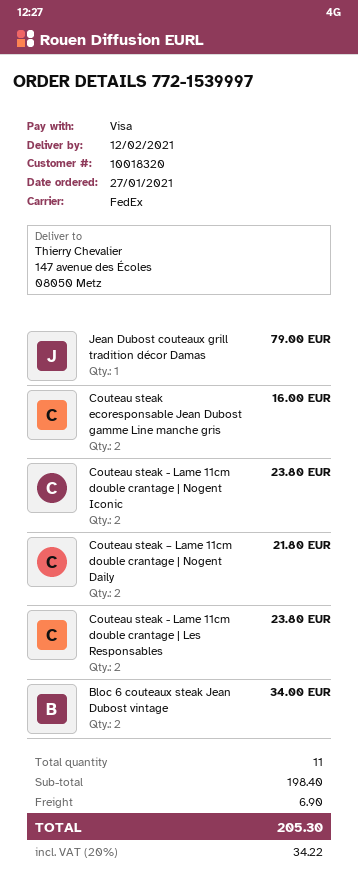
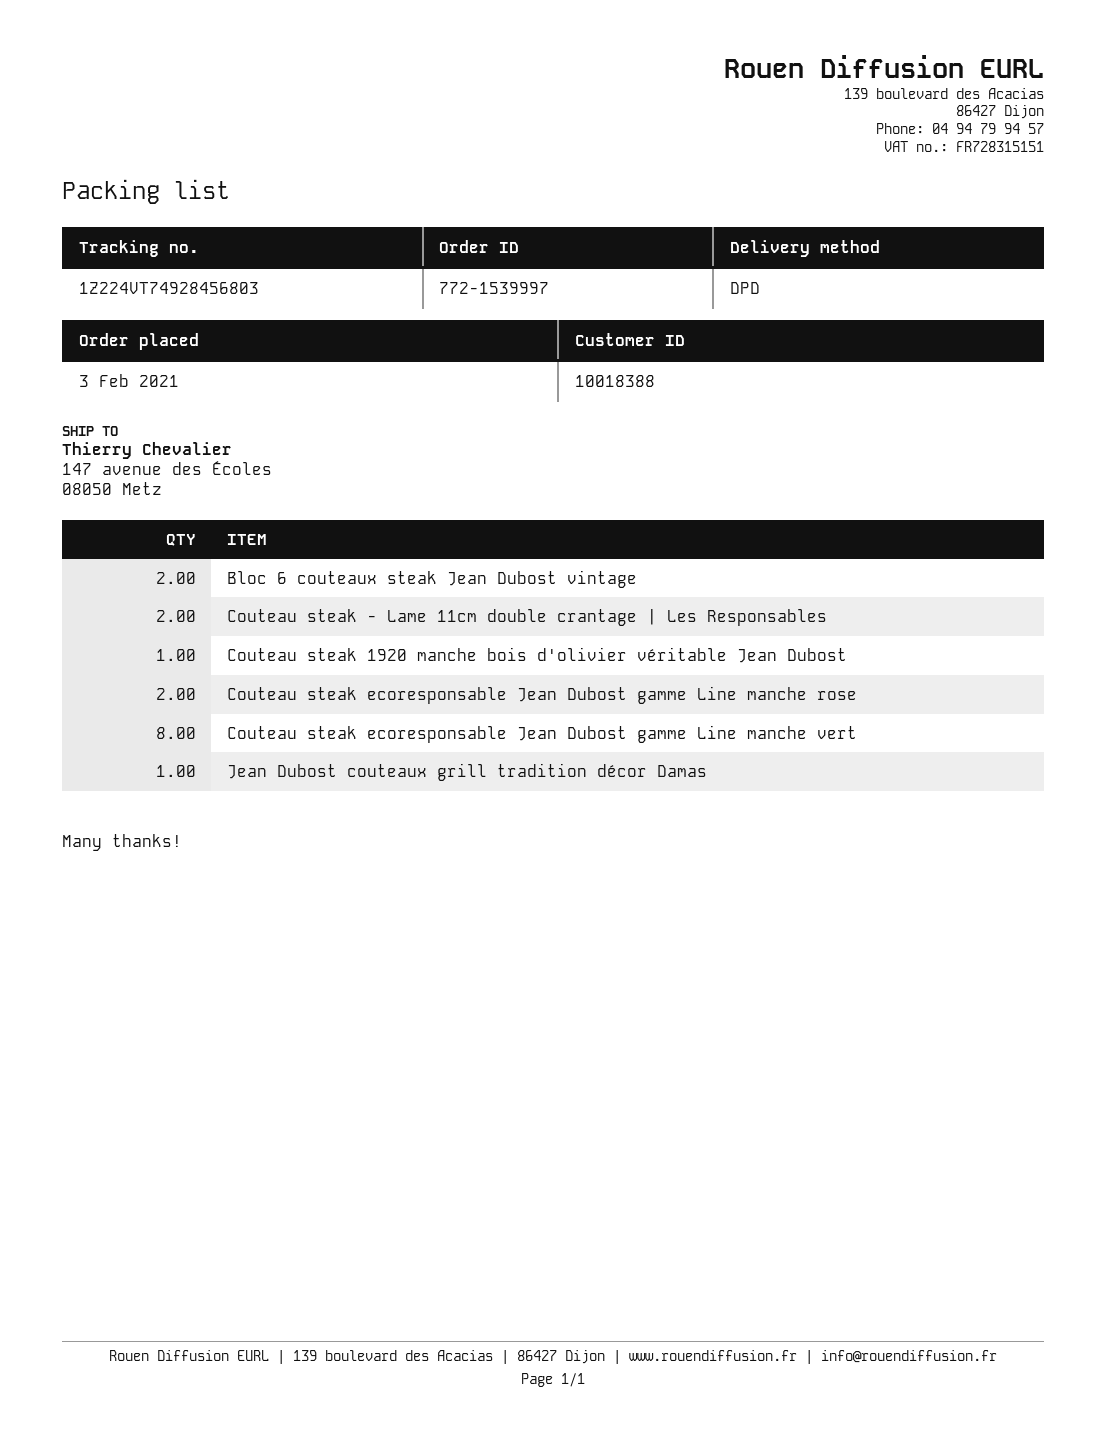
order date: 2021-01-27 -> 2021-02-03
customer number: 10018320 -> 10018388
shipping method: FedEx -> DPD
Couteau steak ecoresponsable Jean Dubost gamme Line manche gris: 2 -> none
Couteau steak - Lame 11cm double crantage | Nogent Iconic: 2 -> none
Couteau steak – Lame 11cm double crantage | Nogent Daily: 2 -> none
Couteau steak 1920 manche bois d'olivier véritable Jean Dubost: none -> 1
Couteau steak ecoresponsable Jean Dubost gamme Line manche rose: none -> 2
Couteau steak ecoresponsable Jean Dubost gamme Line manche vert: none -> 8

